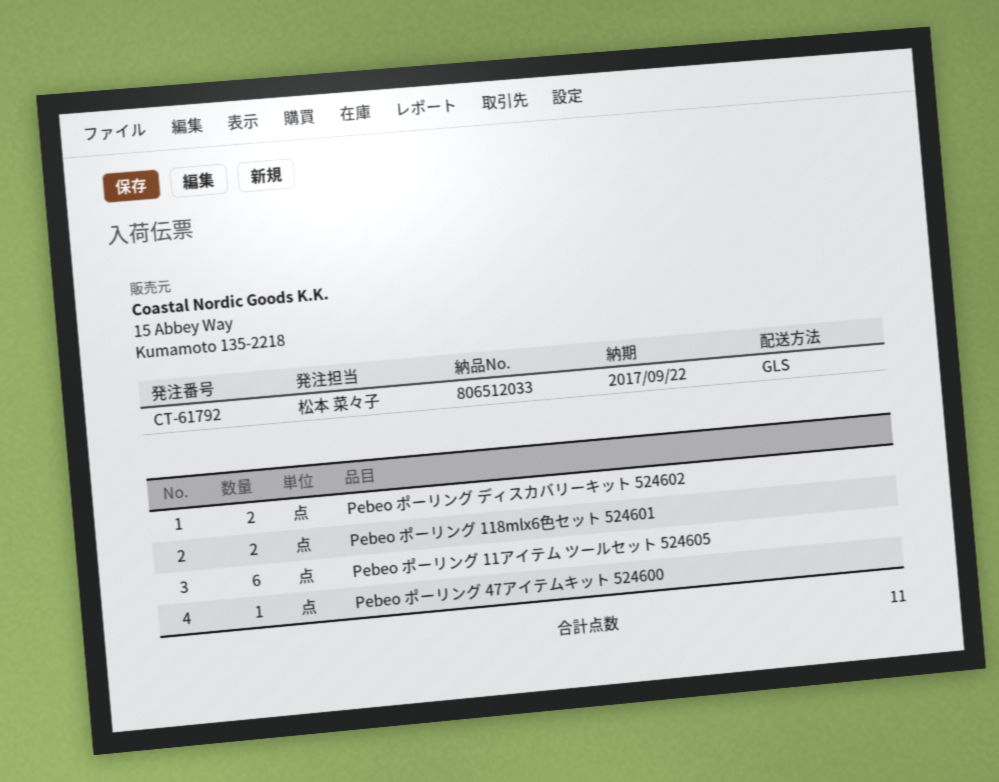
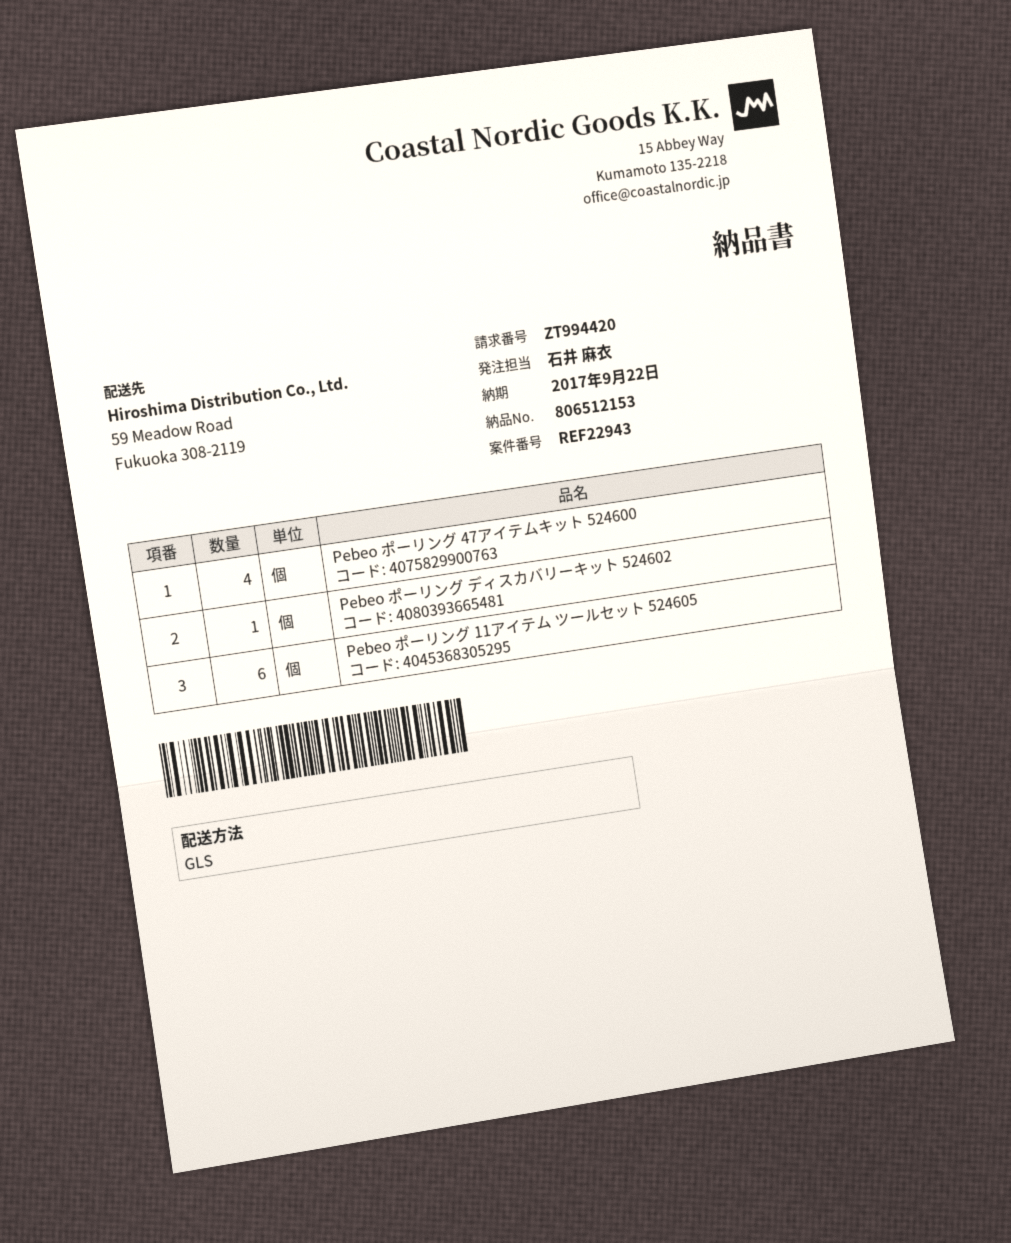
delivery note number: 806512033 -> 806512153
ordered by: 松本 菜々子 -> 石井 麻衣
Pebeo ポーリング ディスカバリーキット 524602: 2 -> 1
Pebeo ポーリング 118mlx6色セット 524601: 2 -> none
Pebeo ポーリング 47アイテムキット 524600: 1 -> 4

